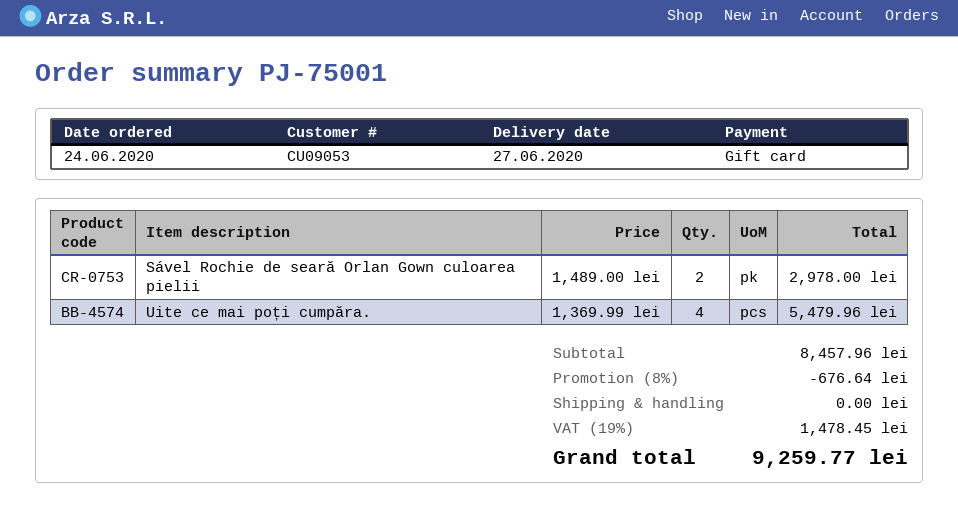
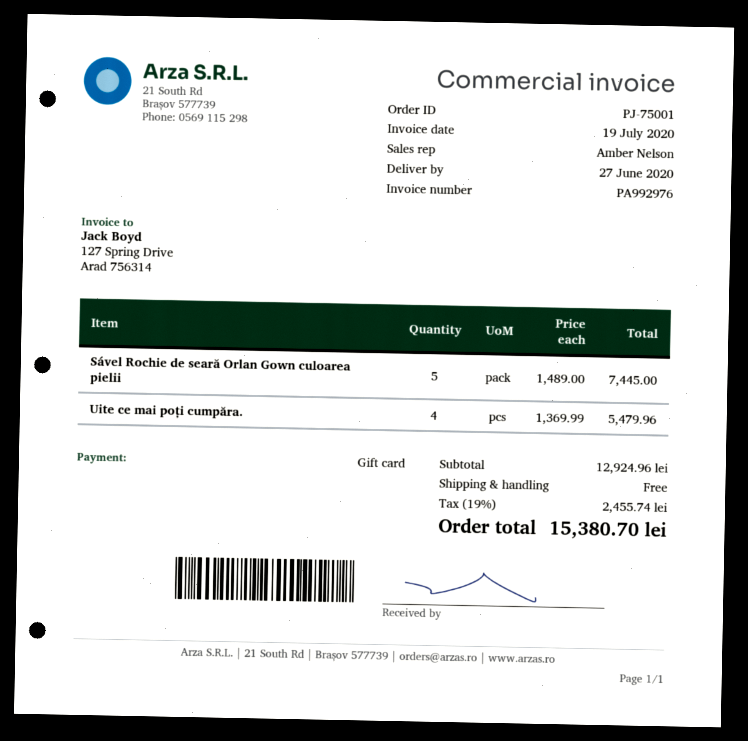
Sável Rochie de seară Orlan Gown culoarea pielii: 2 x 1489.00 = 2978.00 -> 5 x 1489.00 = 7445.00
subtotal: 8457.96 -> 12924.96
discount: 8% = 676.64 -> none
tax: 19% = 1478.45 -> 19% = 2455.74
total: 9259.77 -> 15380.70

